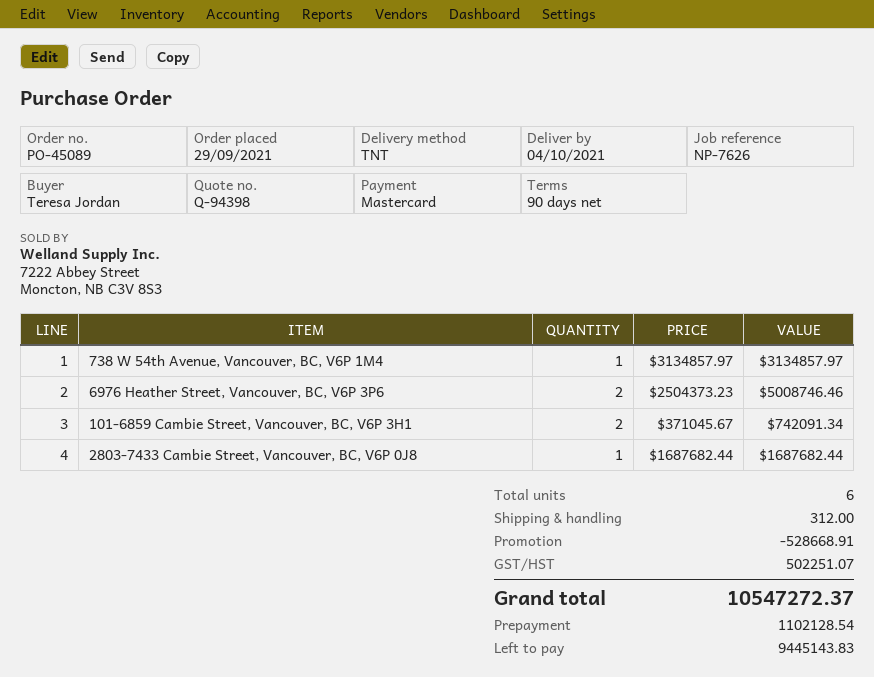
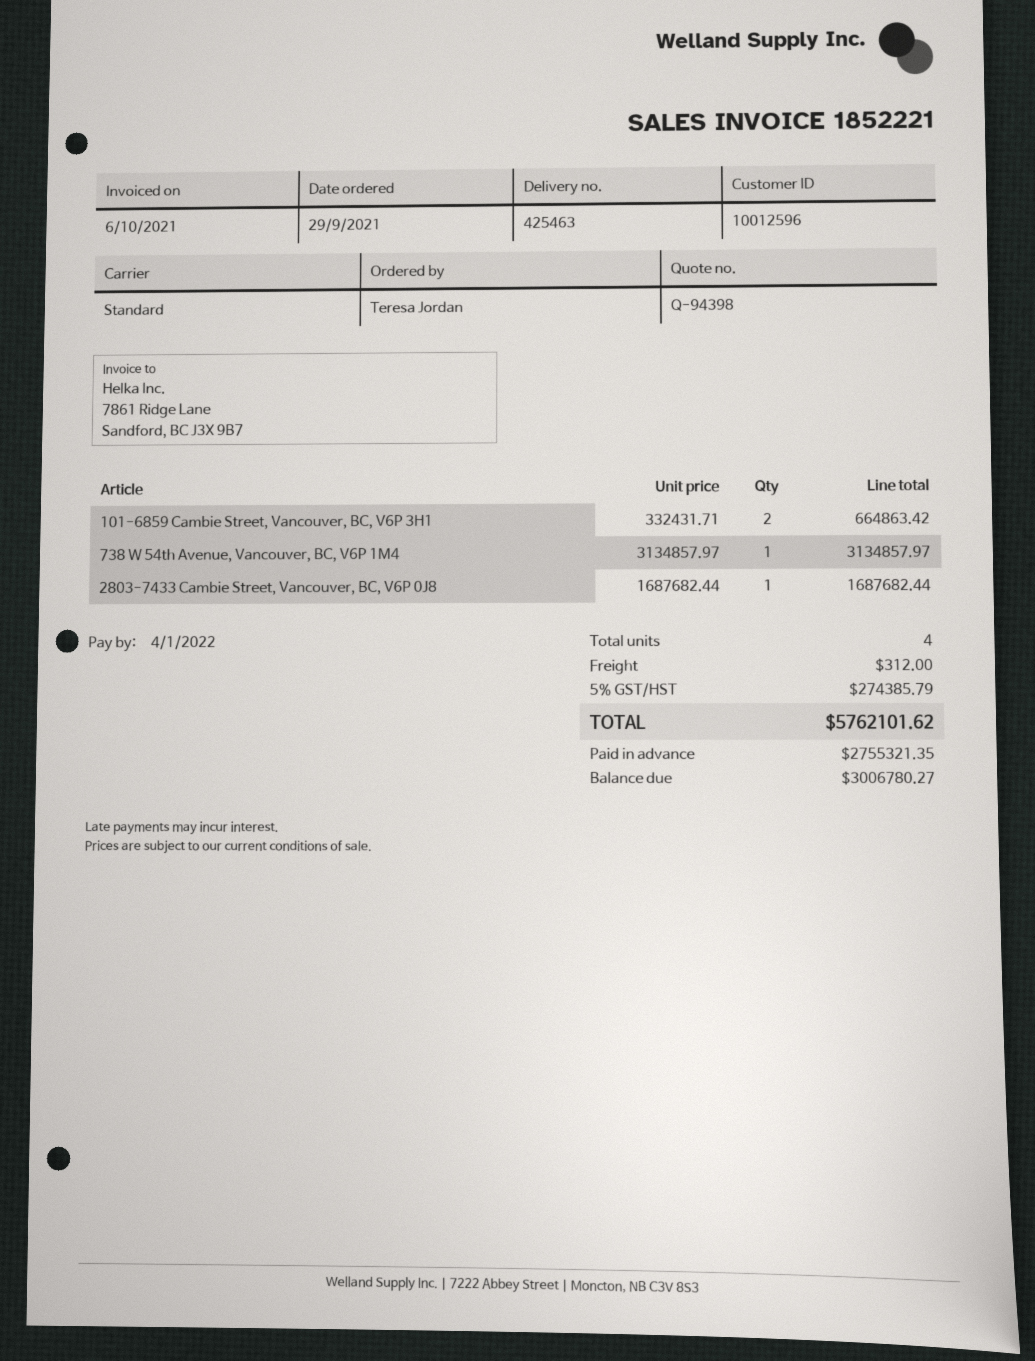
shipping method: TNT -> standard
6976 Heather Street, Vancouver, BC, V6P 3P6: 2 x 2504373.23 = 5008746.46 -> none
101-6859 Cambie Street, Vancouver, BC, V6P 3H1: 2 x 371045.67 = 742091.34 -> 2 x 332431.71 = 664863.42
total quantity: 6 -> 4
discount: 528668.91 -> none
tax: 502251.07 -> 274385.79
total: 10547272.37 -> 5762101.62
deposit: 1102128.54 -> 2755321.35
balance: 9445143.83 -> 3006780.27

